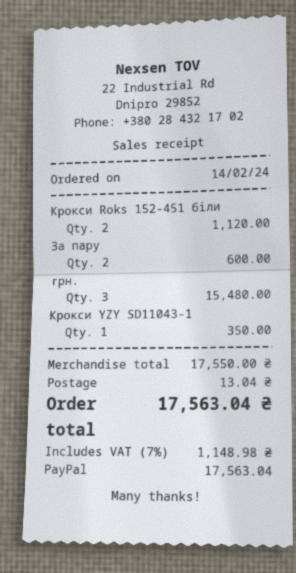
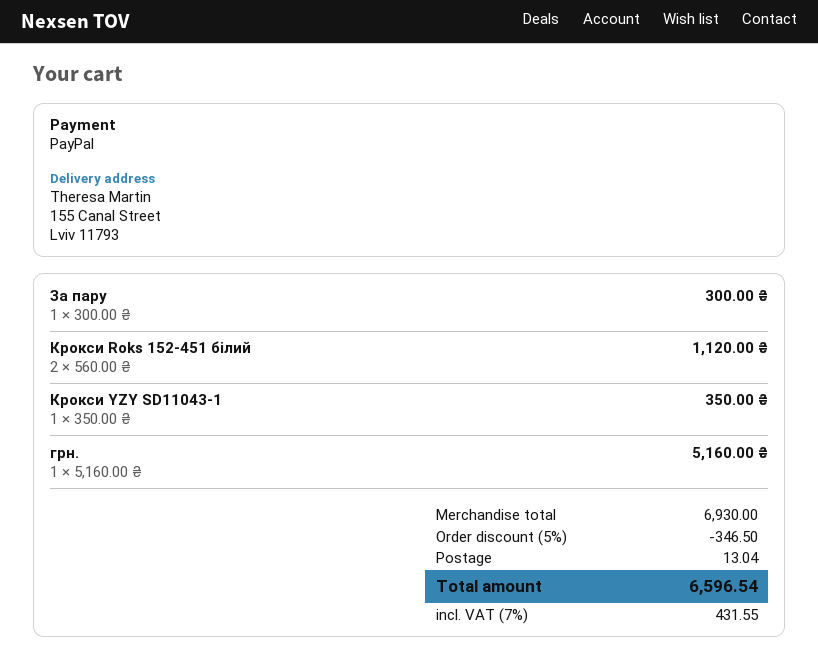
За пару: 2 for 600.00 -> 1 for 300.00
грн.: 3 for 15480.00 -> 1 for 5160.00
subtotal: 17550.00 -> 6930.00
discount: none -> 5% = 346.50
tax: 7% = 1148.98 -> 7% = 431.55
total: 17563.04 -> 6596.54

